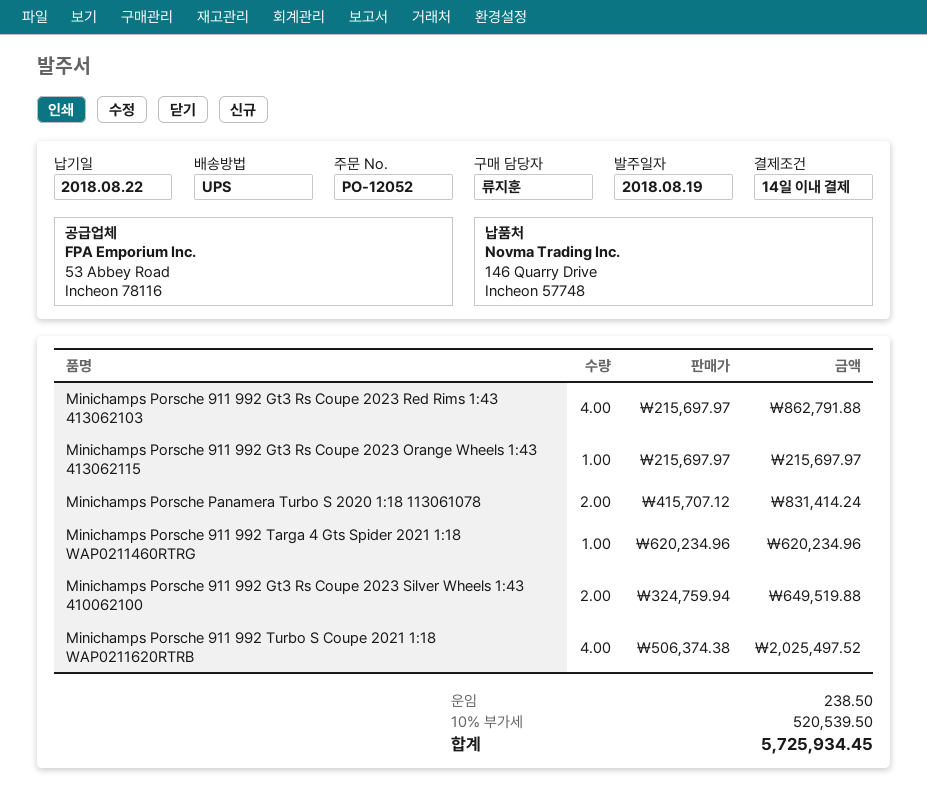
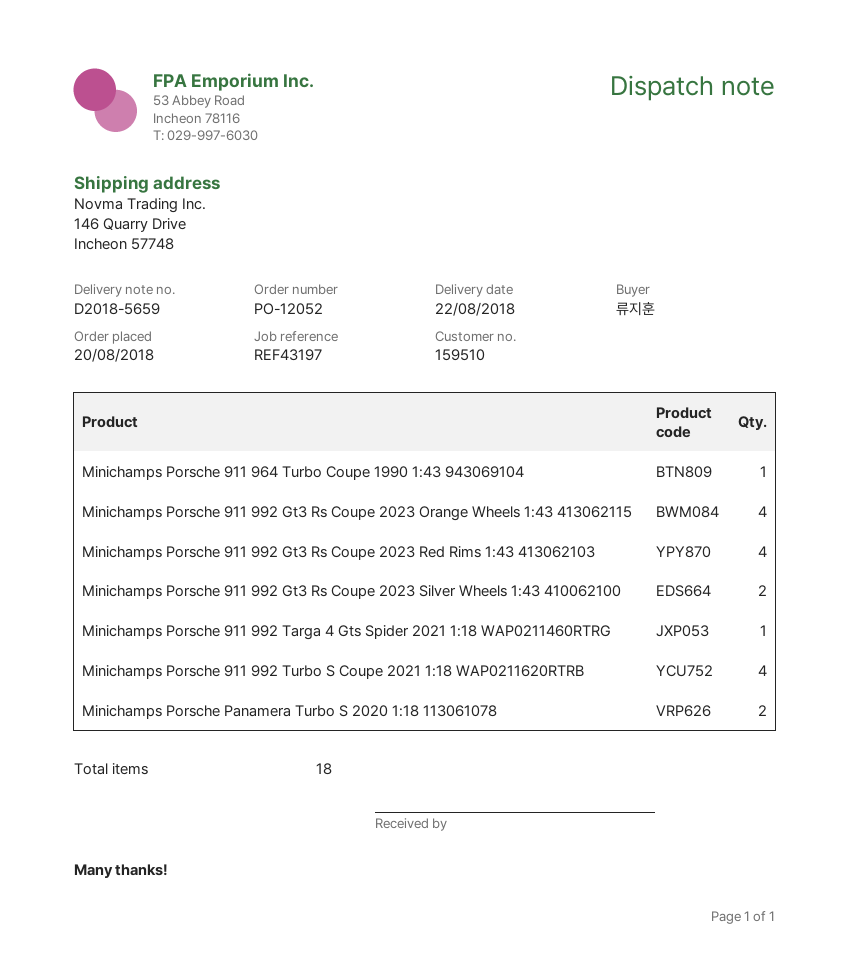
order date: 2018-08-19 -> 2018-08-20
Minichamps Porsche 911 992 Gt3 Rs Coupe 2023 Orange Wheels 1:43 413062115: 1 -> 4
Minichamps Porsche 911 964 Turbo Coupe 1990 1:43 943069104: none -> 1

